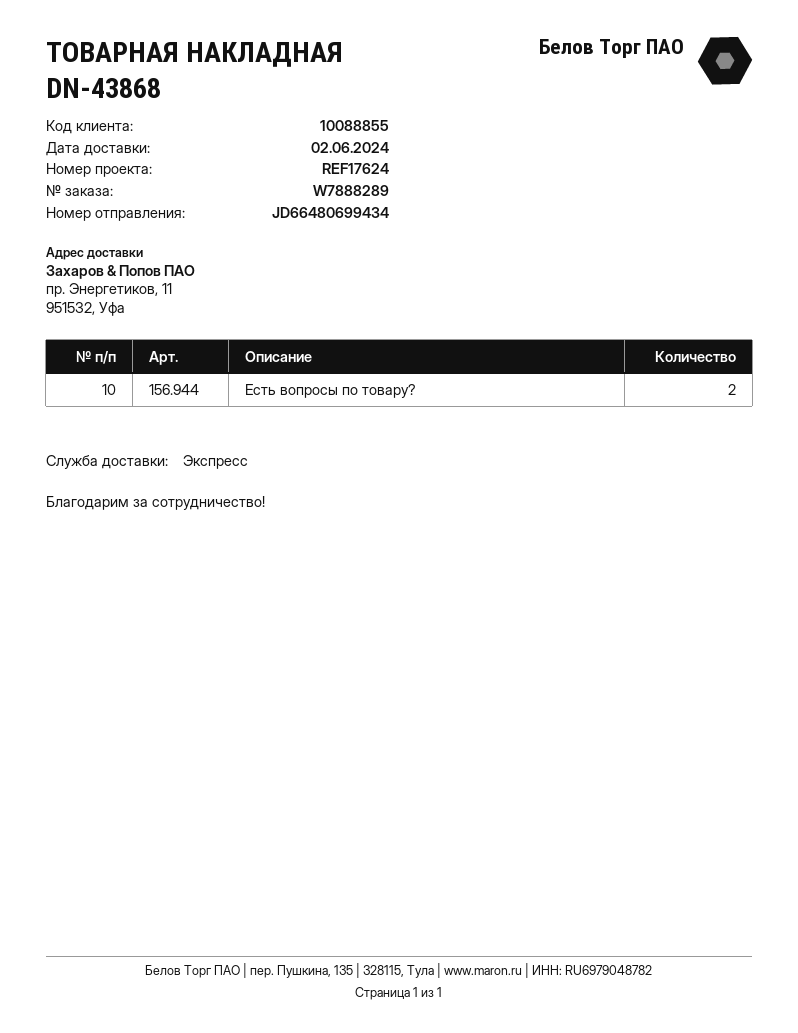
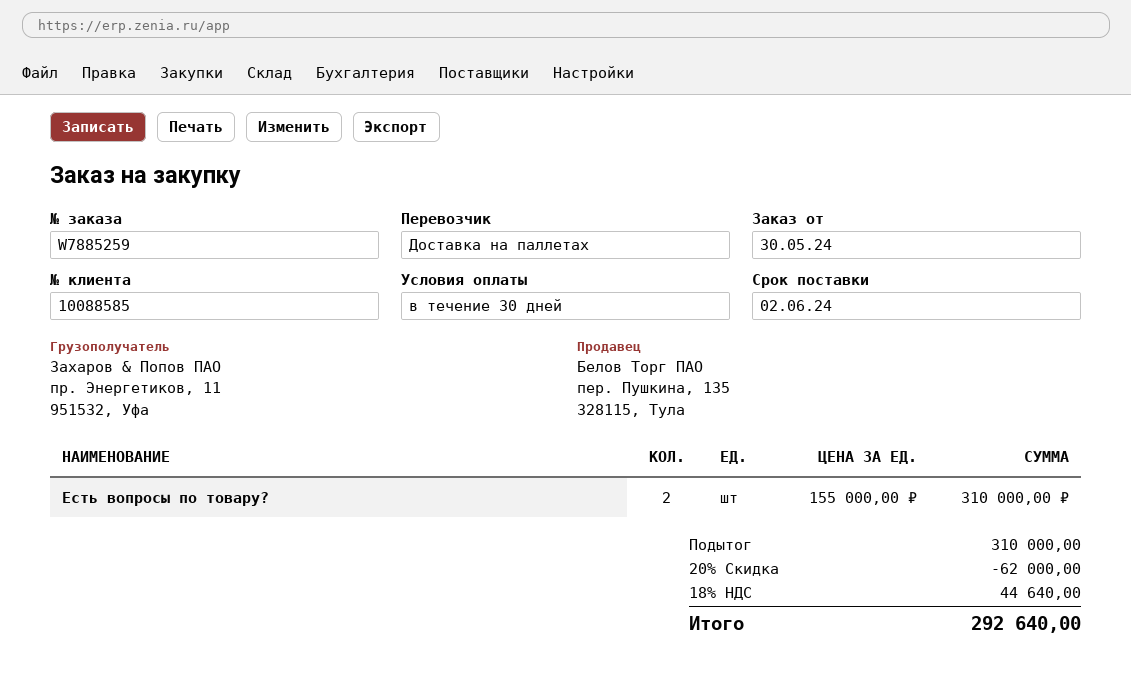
order number: W7888289 -> W7885259
customer number: 10088855 -> 10088585
shipping method: express -> pallet freight

